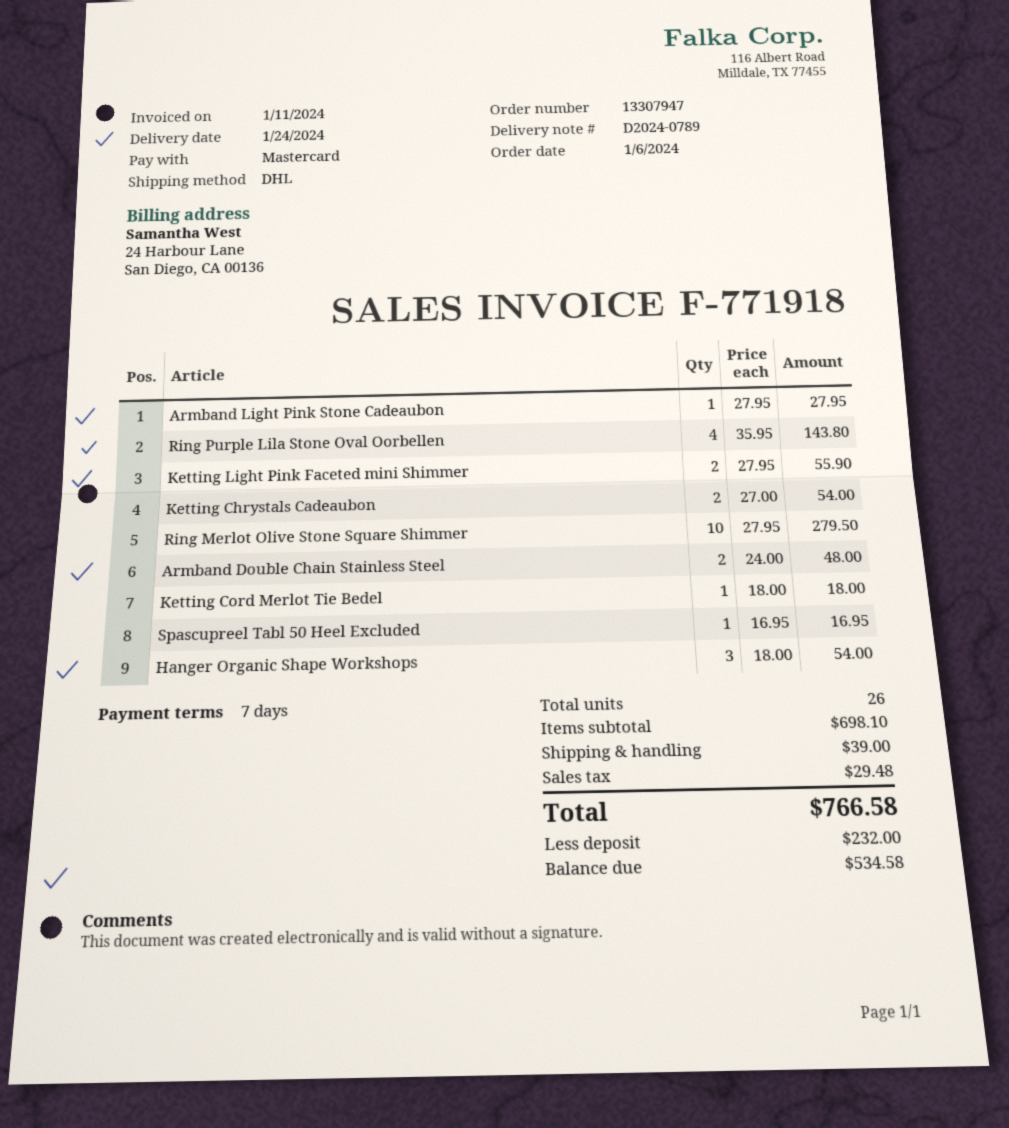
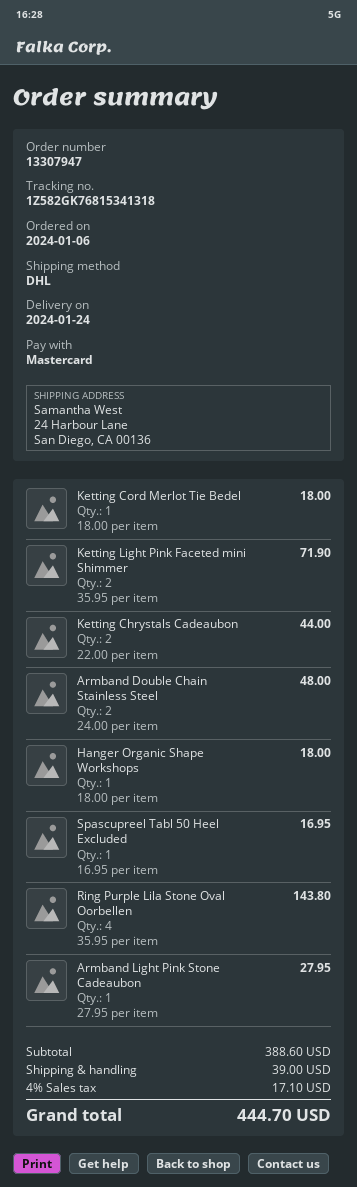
Ketting Light Pink Faceted mini Shimmer: 2 x 27.95 = 55.90 -> 2 x 35.95 = 71.90
Ketting Chrystals Cadeaubon: 2 x 27.00 = 54.00 -> 2 x 22.00 = 44.00
Ring Merlot Olive Stone Square Shimmer: 10 x 27.95 = 279.50 -> none
Hanger Organic Shape Workshops: 3 x 18.00 = 54.00 -> 1 x 18.00 = 18.00
subtotal: 698.10 -> 388.60
tax: 29.48 -> 17.10
total: 766.58 -> 444.70

